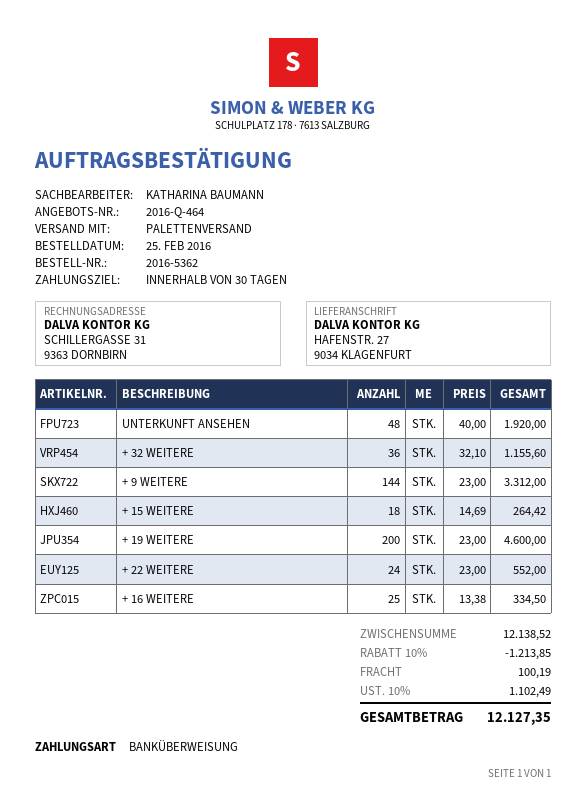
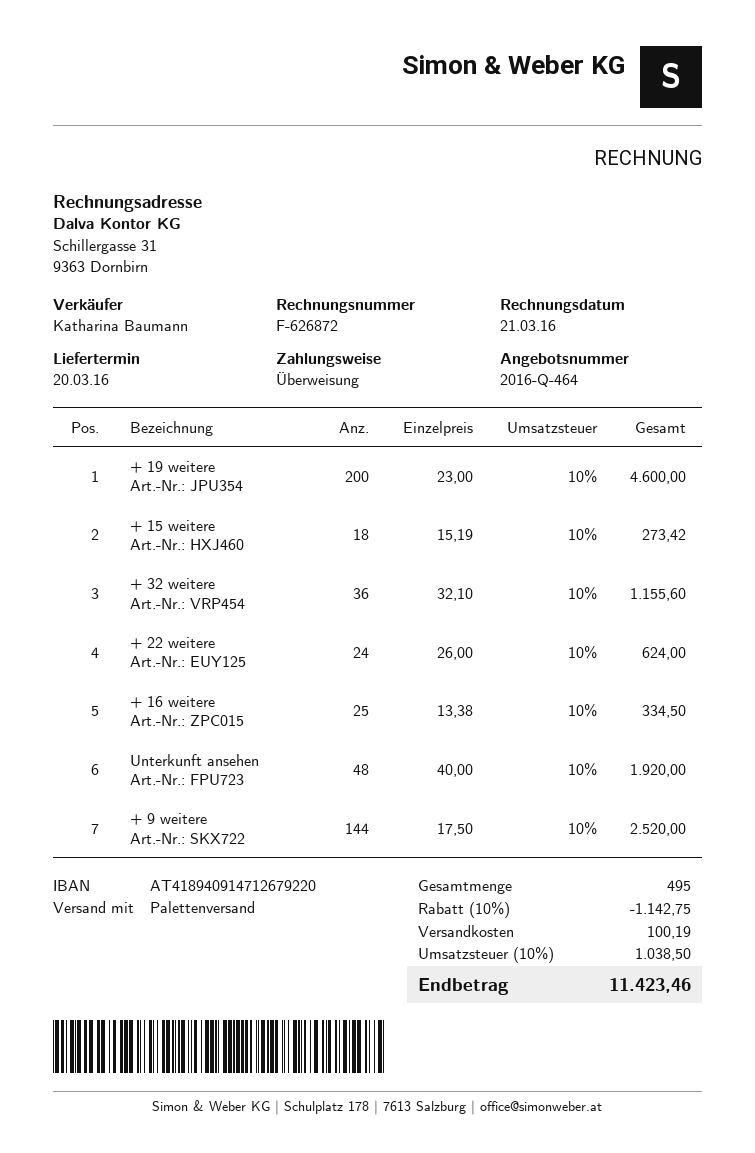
+ 9 WEITERE: 144 x 23.00 = 3312.00 -> 144 x 17.50 = 2520.00
+ 15 WEITERE: 18 x 14.69 = 264.42 -> 18 x 15.19 = 273.42
+ 22 WEITERE: 24 x 23.00 = 552.00 -> 24 x 26.00 = 624.00
discount: 10% = 1213.85 -> 10% = 1142.75
tax: 10% = 1102.49 -> 10% = 1038.50
total: 12127.35 -> 11423.46

